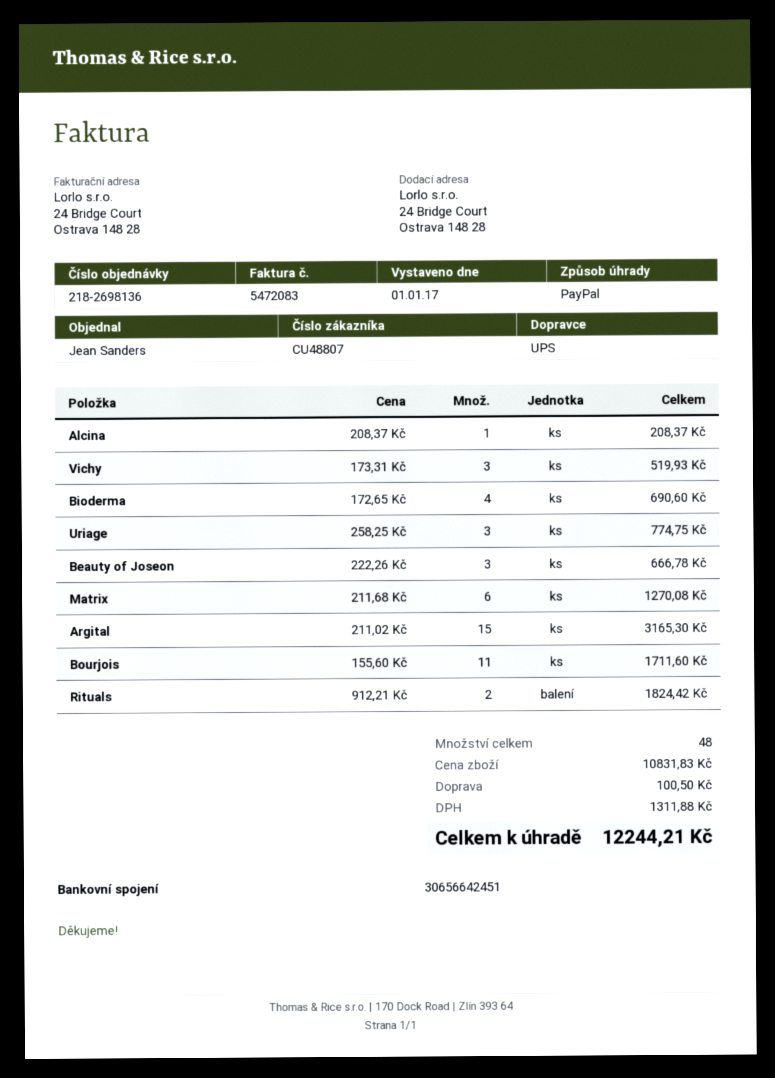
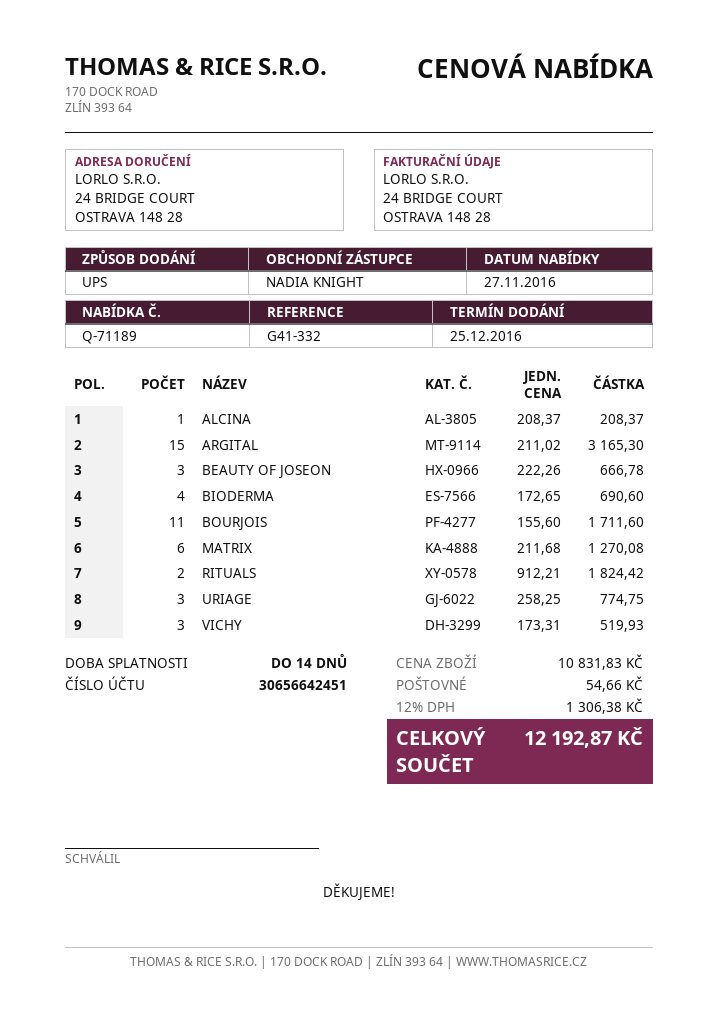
shipping: 100.50 -> 54.66
tax: 1311.88 -> 1306.38
total: 12244.21 -> 12192.87

